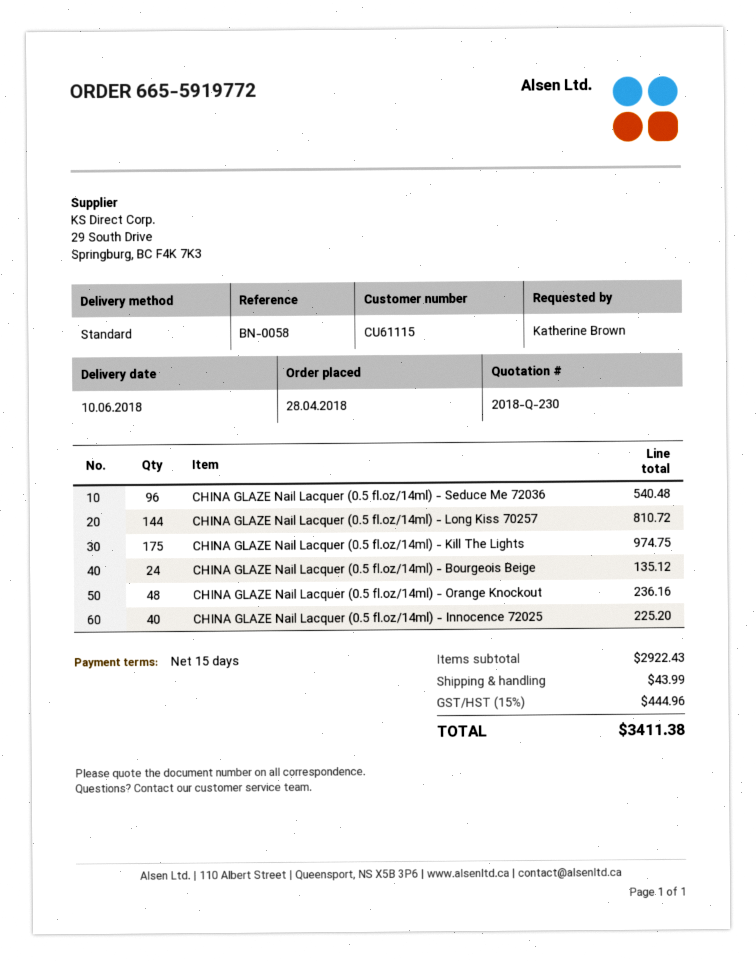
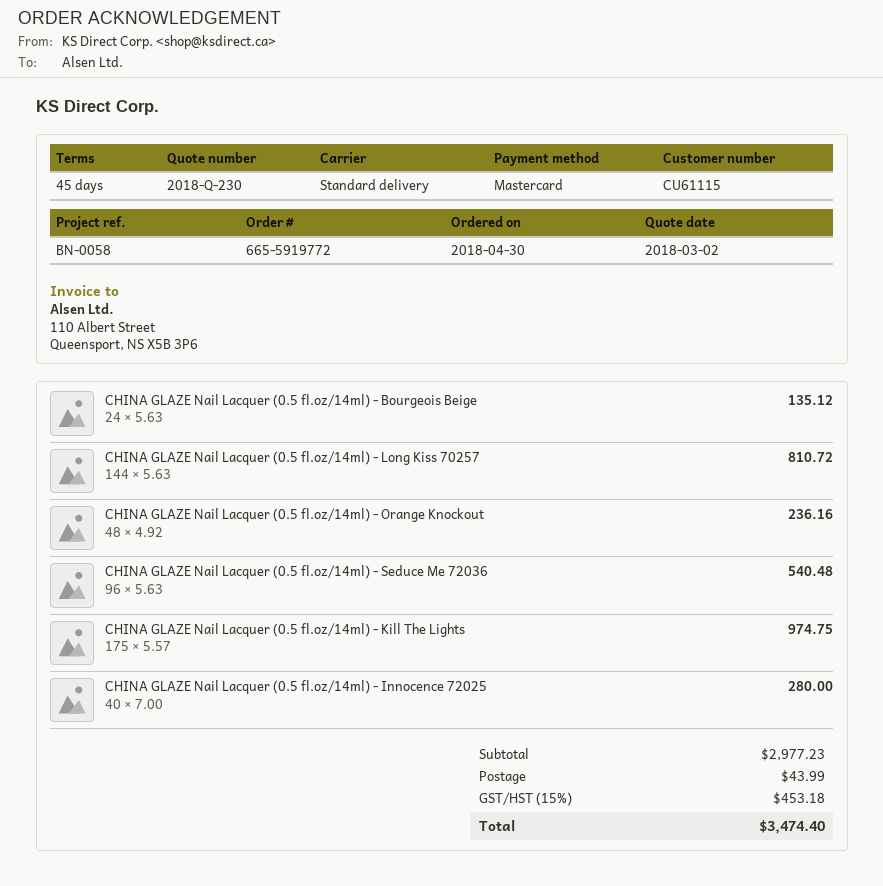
order date: 2018-04-28 -> 2018-04-30
payment terms: 15 days -> 45 days
CHINA GLAZE Nail Lacquer (0.5 fl.oz/14ml) - Innocence 72025: 40 for 225.20 -> 40 for 280.00
subtotal: 2922.43 -> 2977.23
tax: 15% = 444.96 -> 15% = 453.18
total: 3411.38 -> 3474.40

